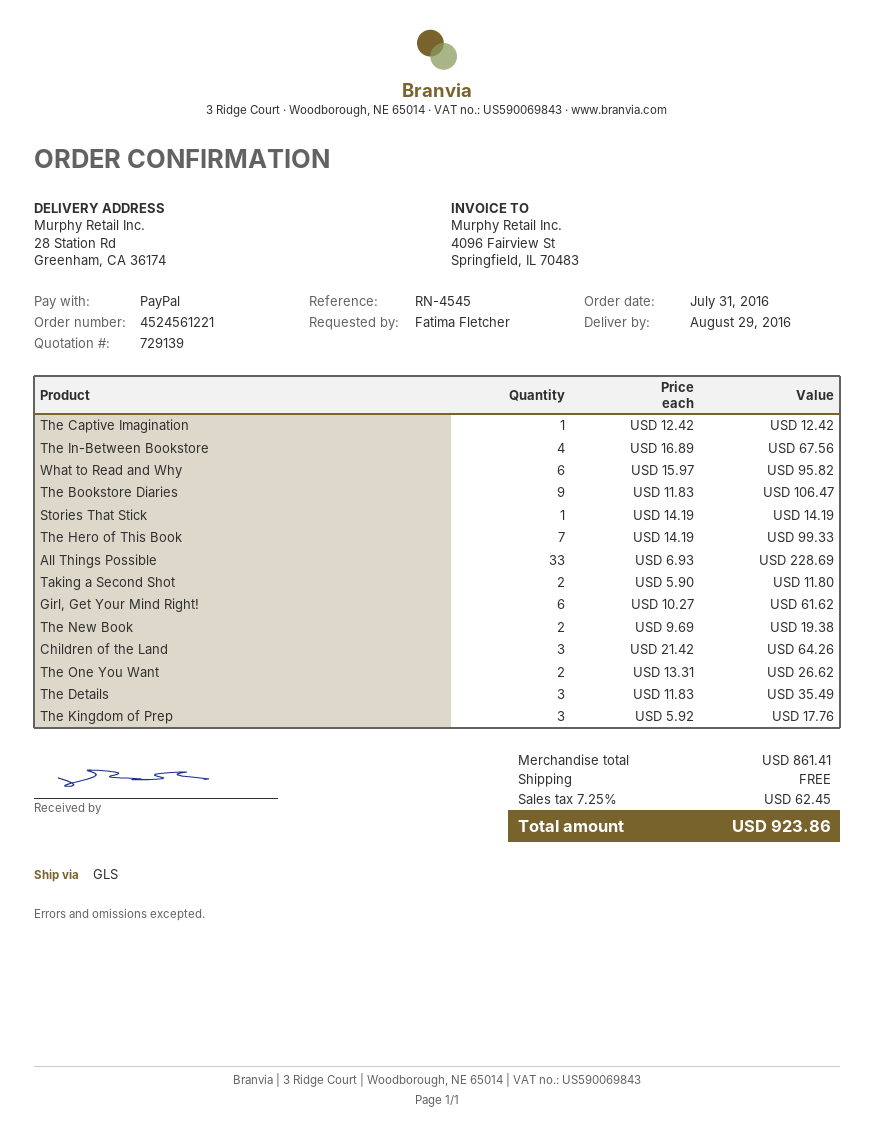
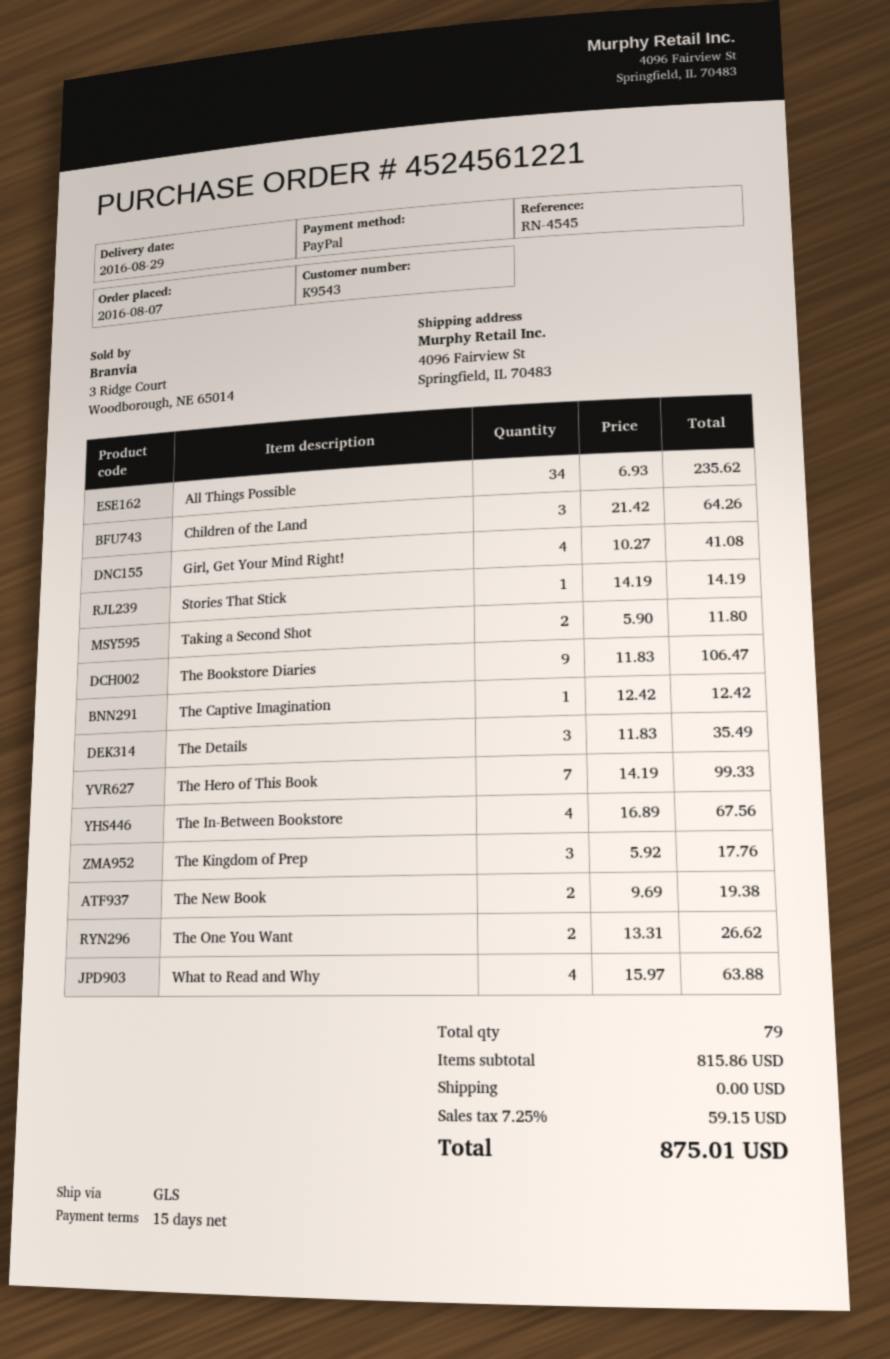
order date: 2016-07-31 -> 2016-08-07
ship to: 28 Station Rd, Greenham, CA 36174 -> 4096 Fairview St, Springfield, IL 70483
What to Read and Why: 6 x 15.97 = 95.82 -> 4 x 15.97 = 63.88
All Things Possible: 33 x 6.93 = 228.69 -> 34 x 6.93 = 235.62
Girl, Get Your Mind Right!: 6 x 10.27 = 61.62 -> 4 x 10.27 = 41.08
subtotal: 861.41 -> 815.86
tax: 7.25% = 62.45 -> 7.25% = 59.15
total: 923.86 -> 875.01

